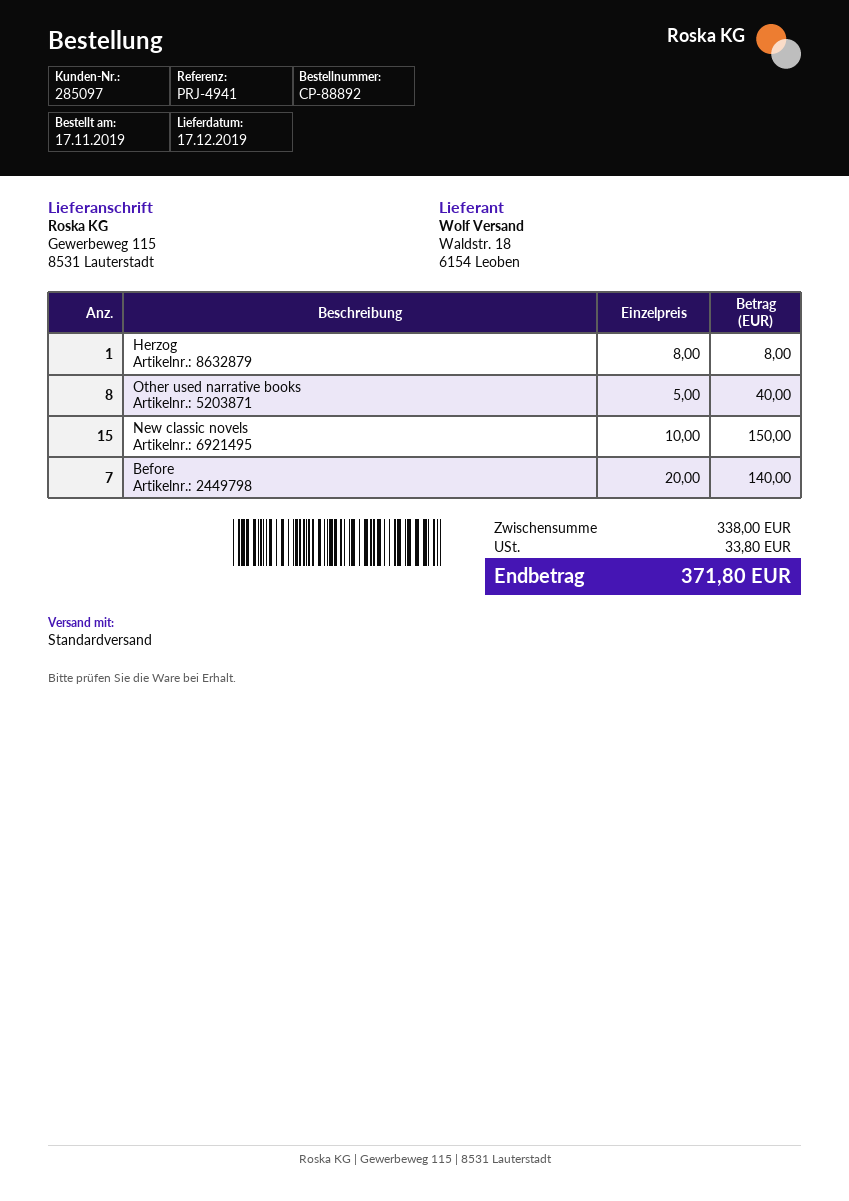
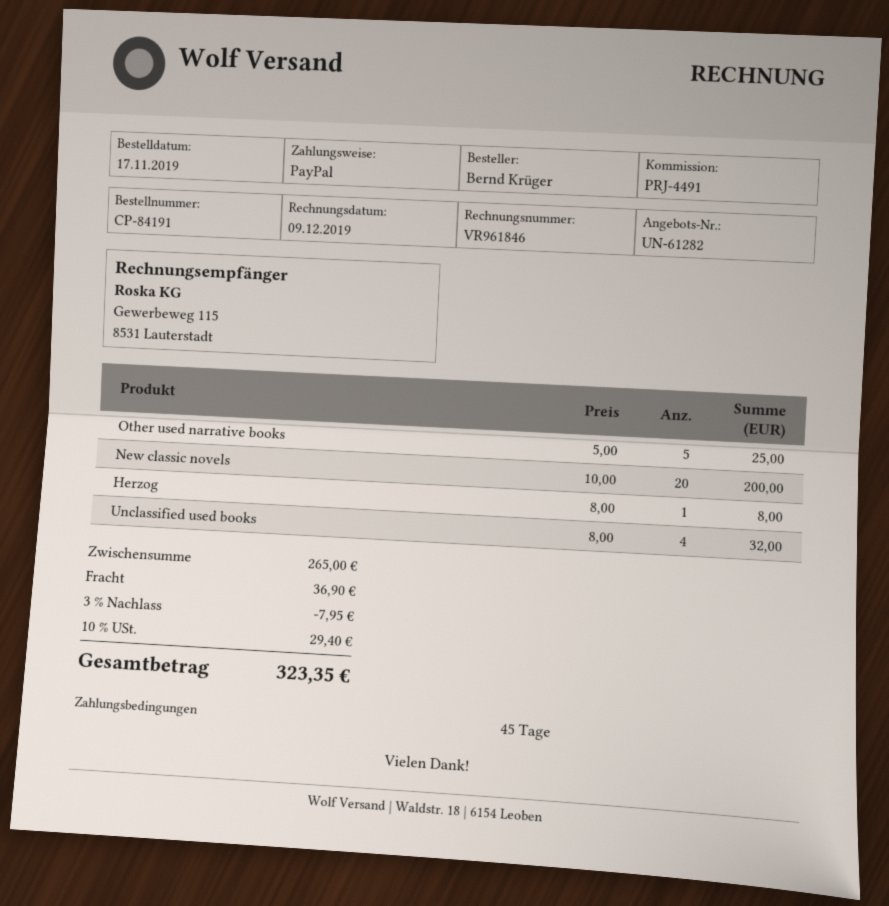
order number: CP-88892 -> CP-84191
reference: PRJ-4941 -> PRJ-4491
Other used narrative books: 8 x 5.00 = 40.00 -> 5 x 5.00 = 25.00
New classic novels: 15 x 10.00 = 150.00 -> 20 x 10.00 = 200.00
Before: 7 x 20.00 = 140.00 -> none
Unclassified used books: none -> 4 x 8.00 = 32.00
subtotal: 338.00 -> 265.00
discount: none -> 3% = 7.95
shipping: none -> 36.90
tax: 33.80 -> 29.40
total: 371.80 -> 323.35

